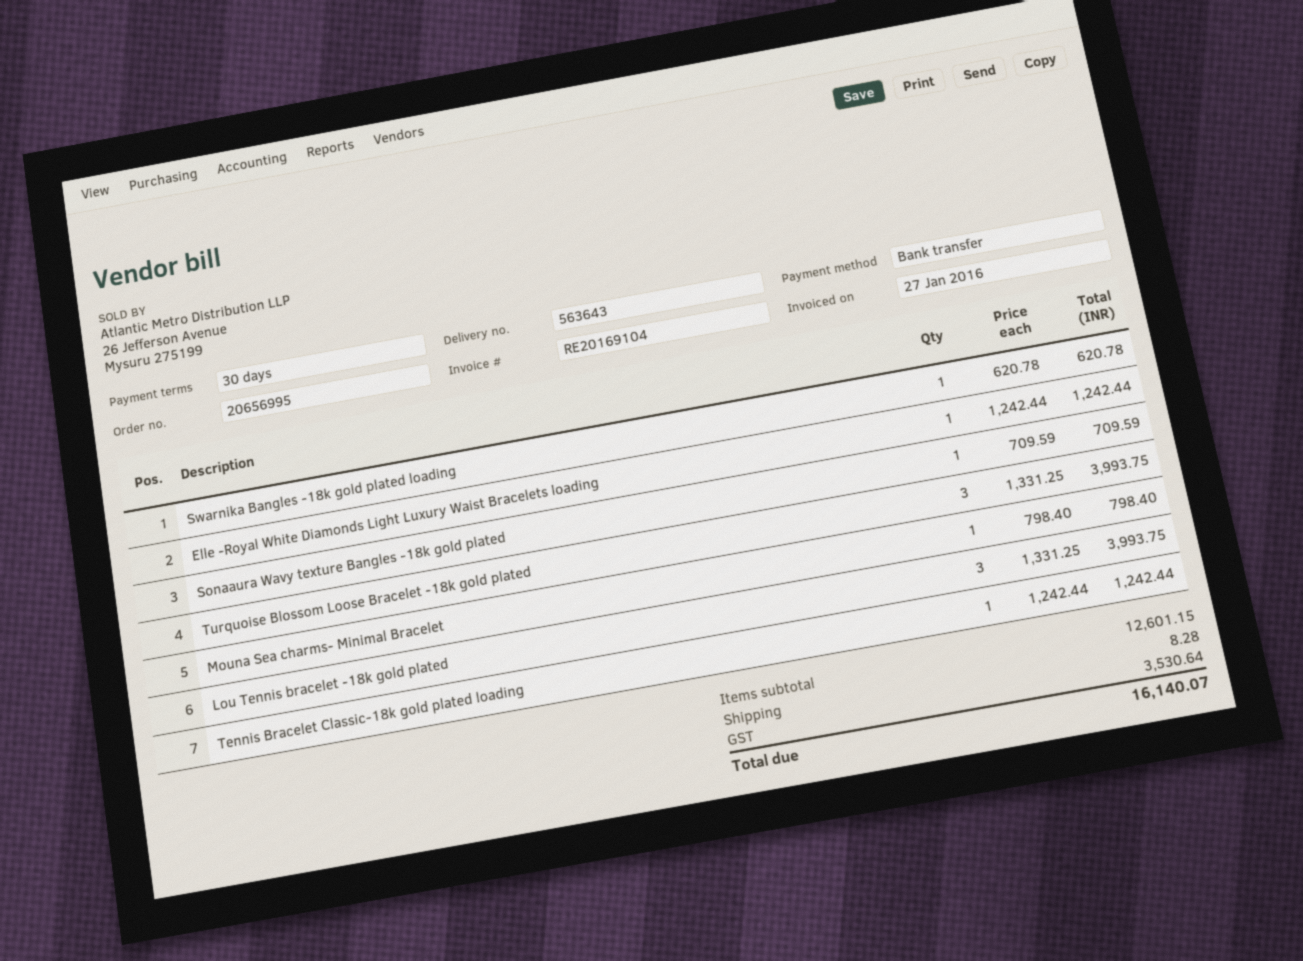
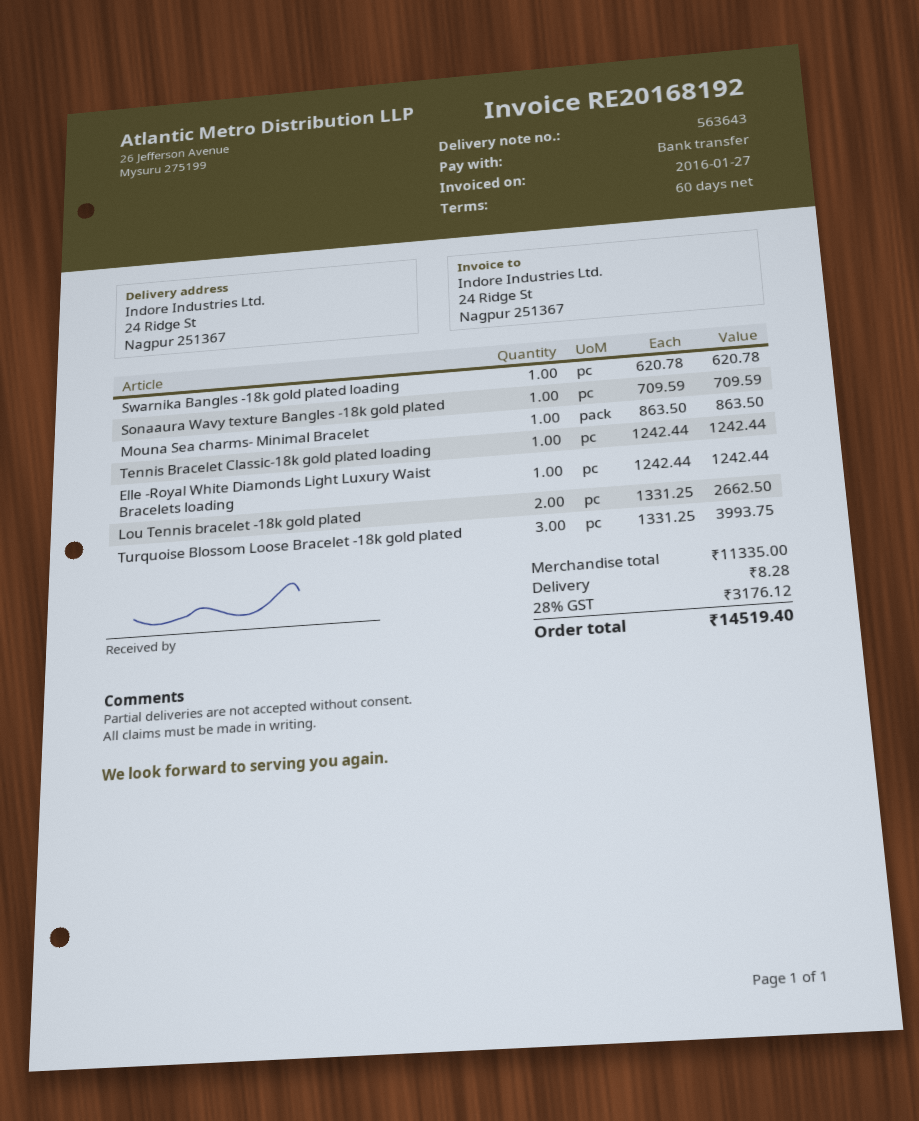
invoice number: RE20169104 -> RE20168192
payment terms: 30 days -> 60 days
Mouna Sea charms- Minimal Bracelet: 1 x 798.40 = 798.40 -> 1 x 863.50 = 863.50
Lou Tennis bracelet -18k gold plated: 3 x 1331.25 = 3993.75 -> 2 x 1331.25 = 2662.50
subtotal: 12601.15 -> 11335.00
tax: 3530.64 -> 3176.12
total: 16140.07 -> 14519.40

